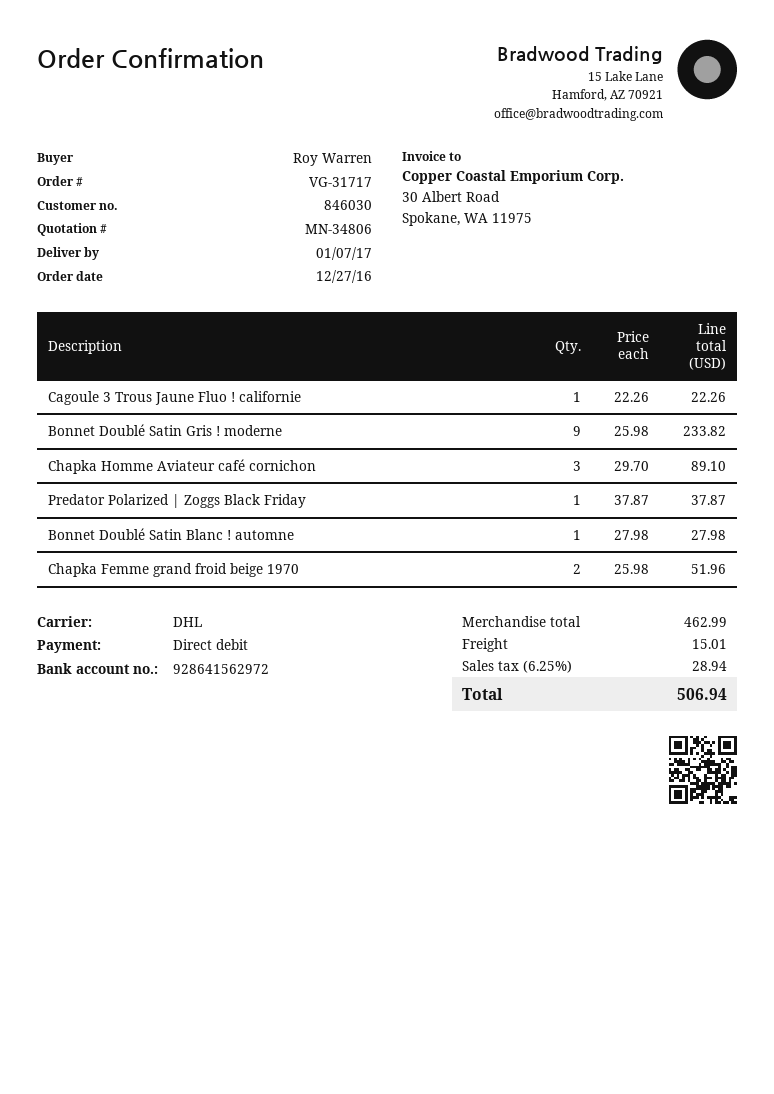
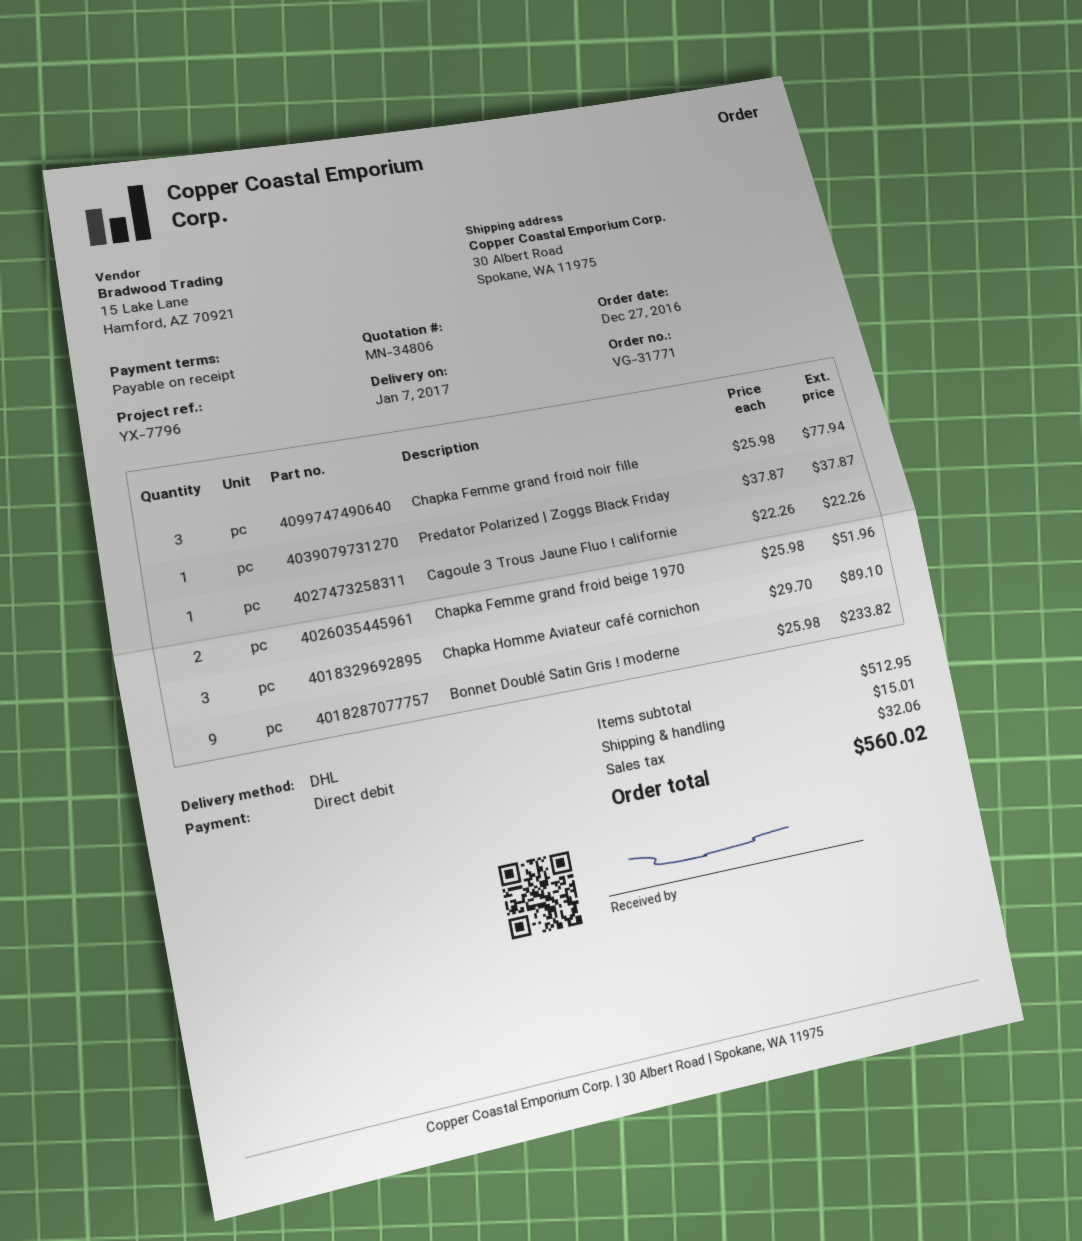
order number: VG-31717 -> VG-31771
Bonnet Doublé Satin Blanc ! automne: 1 x 27.98 = 27.98 -> none
Chapka Femme grand froid noir fille: none -> 3 x 25.98 = 77.94
subtotal: 462.99 -> 512.95
tax: 28.94 -> 32.06
total: 506.94 -> 560.02

